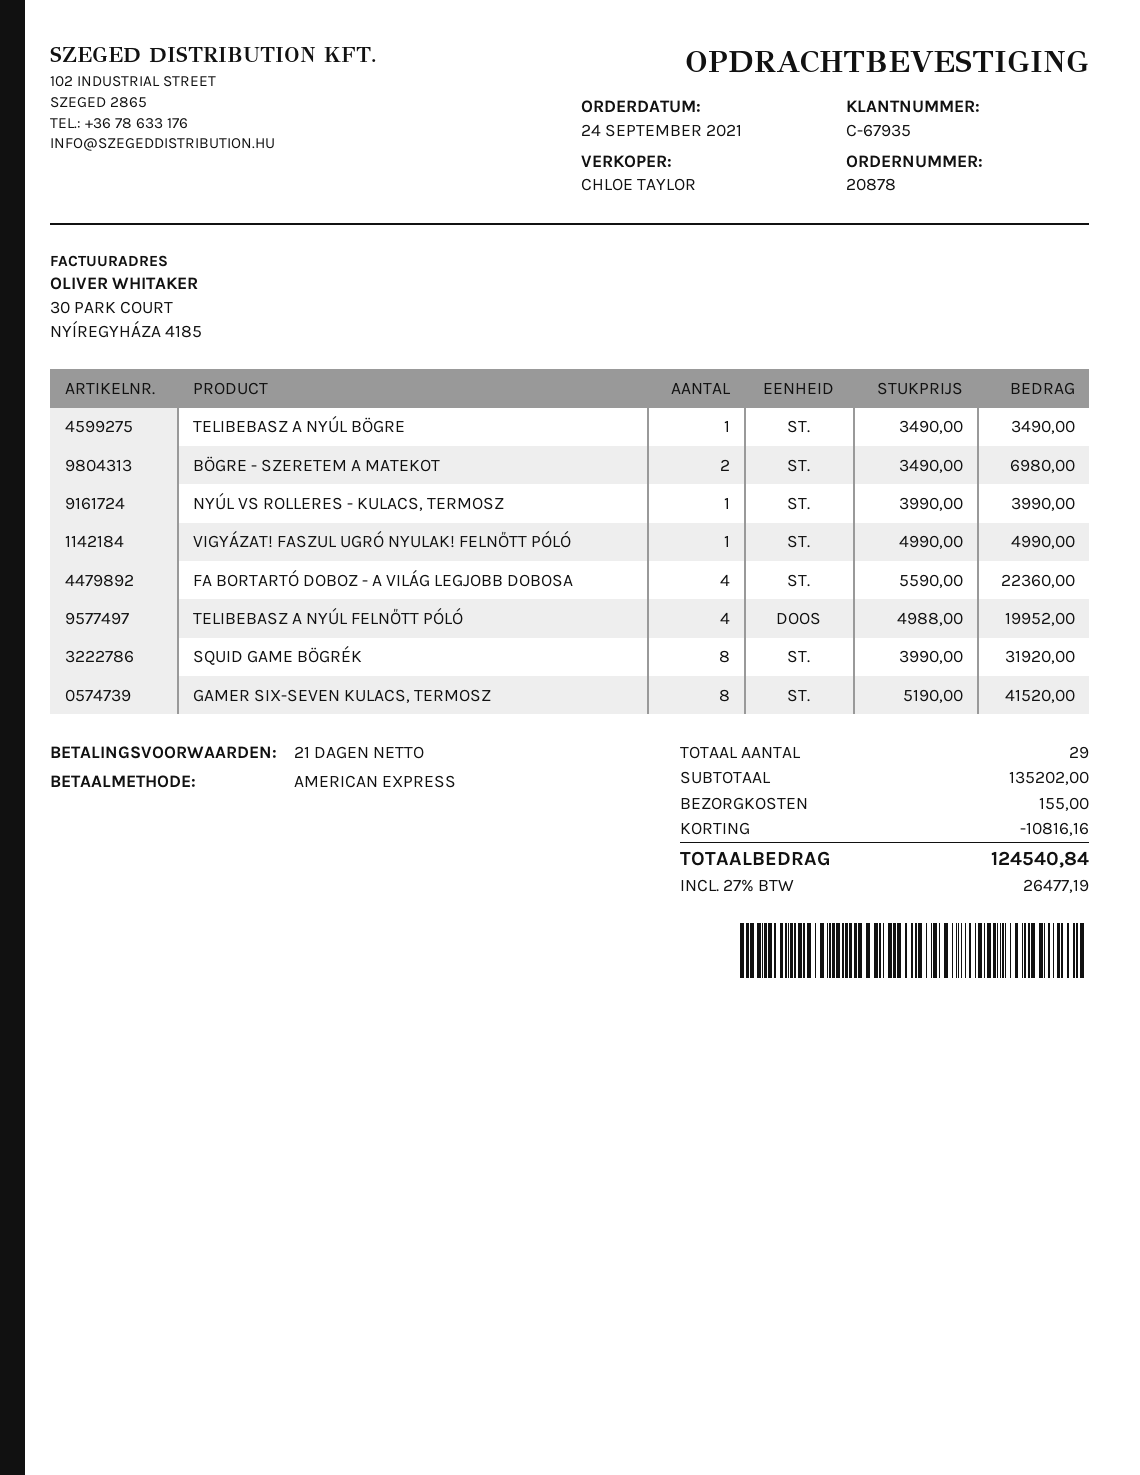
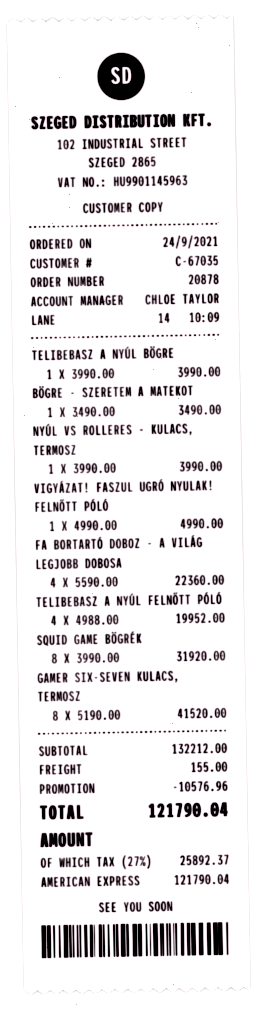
customer number: C-67935 -> C-67035
TELIBEBASZ A NYÚL BÖGRE: 1 x 3490.00 = 3490.00 -> 1 x 3990.00 = 3990.00
BÖGRE - SZERETEM A MATEKOT: 2 x 3490.00 = 6980.00 -> 1 x 3490.00 = 3490.00
subtotal: 135202.00 -> 132212.00
discount: 10816.16 -> 10576.96
tax: 27% = 26477.19 -> 27% = 25892.37
total: 124540.84 -> 121790.04

